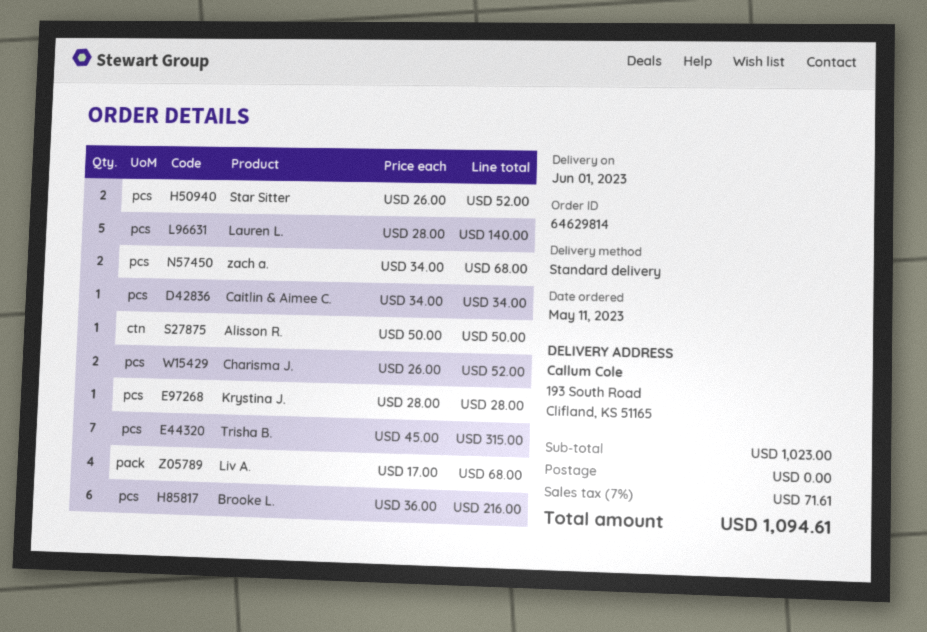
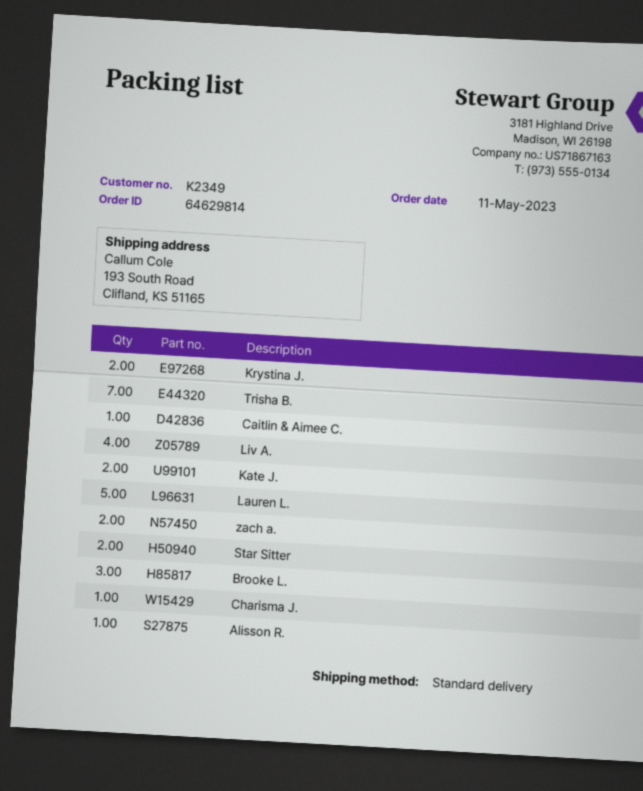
Charisma J.: 2 -> 1
Krystina J.: 1 -> 2
Brooke L.: 6 -> 3
Kate J.: none -> 2

